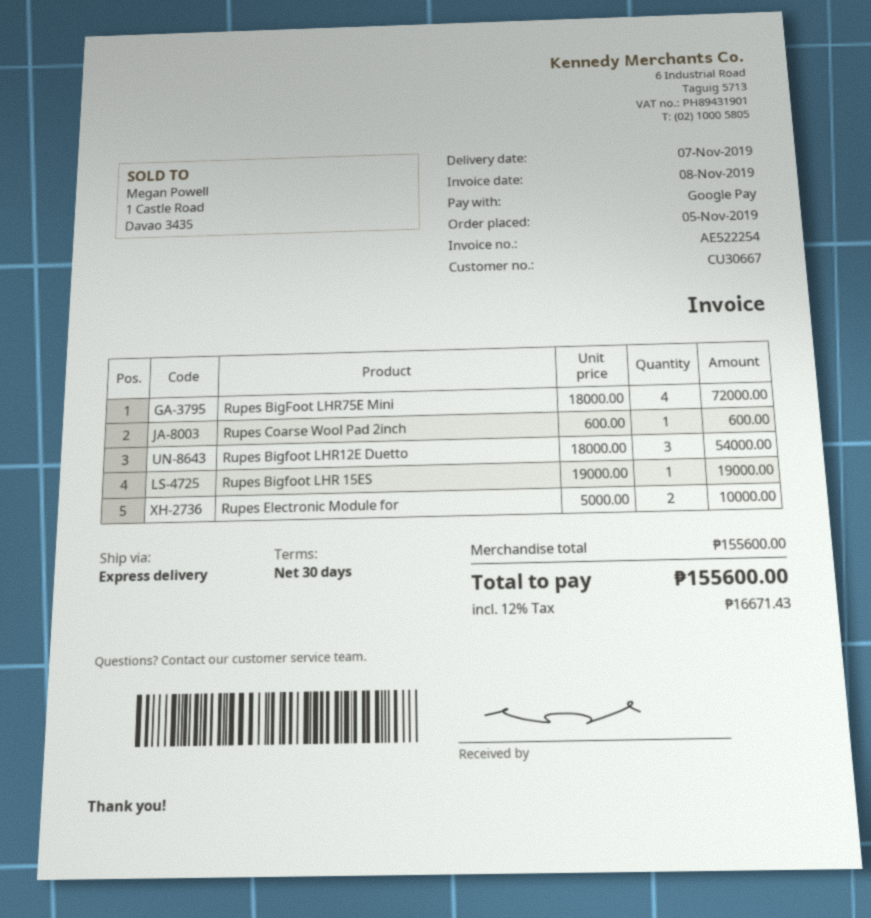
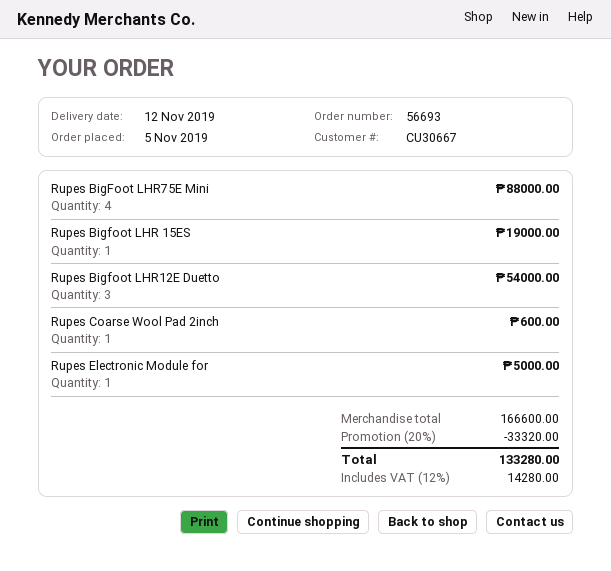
delivery date: 2019-11-07 -> 2019-11-12
Rupes BigFoot LHR75E Mini: 4 for 72000.00 -> 4 for 88000.00
Rupes Electronic Module for: 2 for 10000.00 -> 1 for 5000.00
subtotal: 155600.00 -> 166600.00
discount: none -> 20% = 33320.00
tax: 12% = 16671.43 -> 12% = 14280.00
total: 155600.00 -> 133280.00

